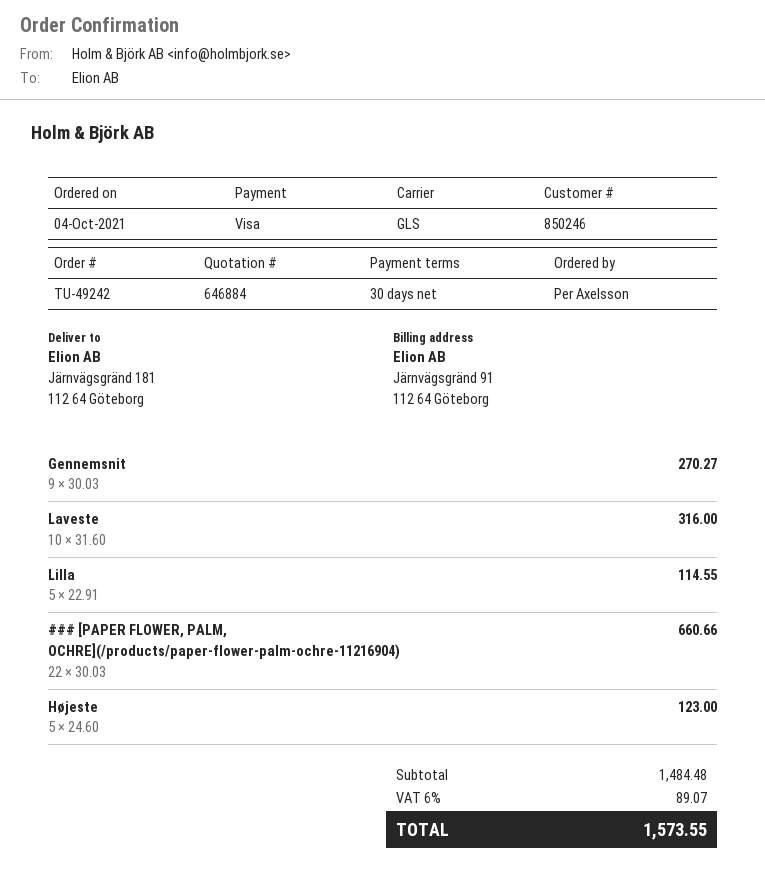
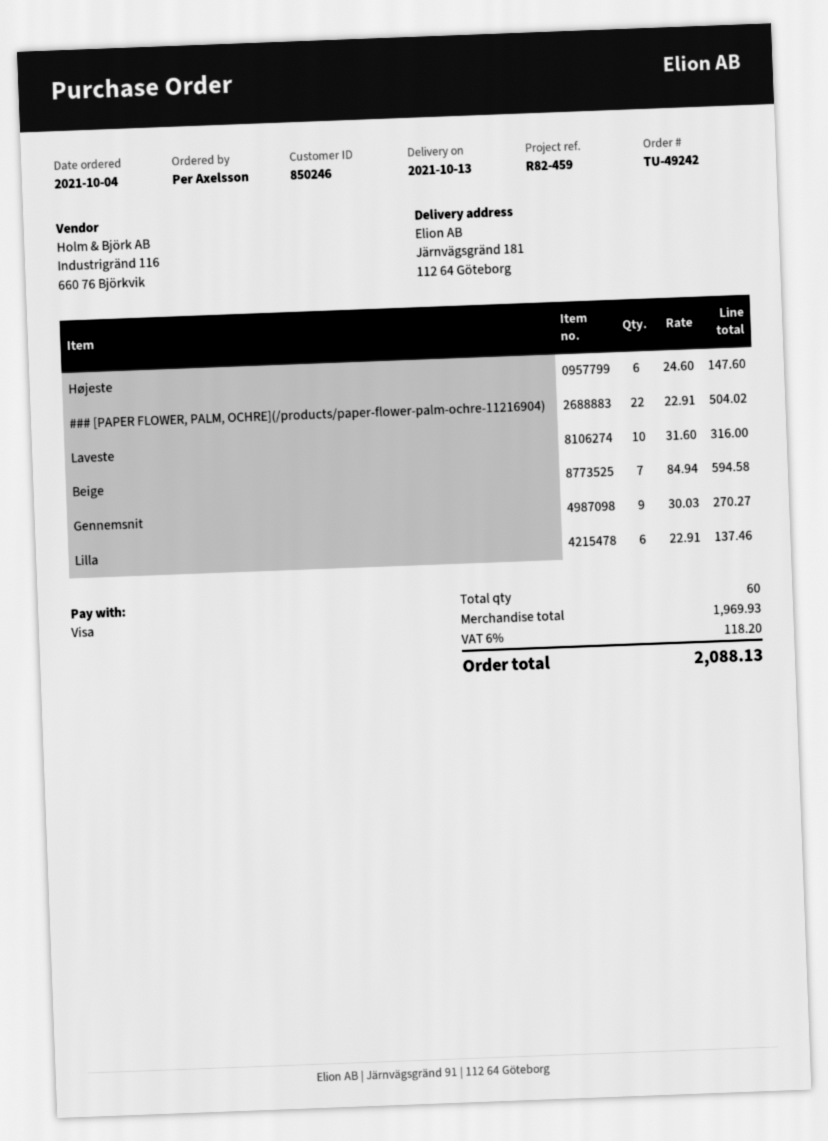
Lilla: 5 x 22.91 = 114.55 -> 6 x 22.91 = 137.46
### [PAPER FLOWER, PALM, OCHRE](/products/paper-flower-palm-ochre-11216904): 22 x 30.03 = 660.66 -> 22 x 22.91 = 504.02
Højeste: 5 x 24.60 = 123.00 -> 6 x 24.60 = 147.60
Beige: none -> 7 x 84.94 = 594.58
subtotal: 1484.48 -> 1969.93
tax: 6% = 89.07 -> 6% = 118.20
total: 1573.55 -> 2088.13

